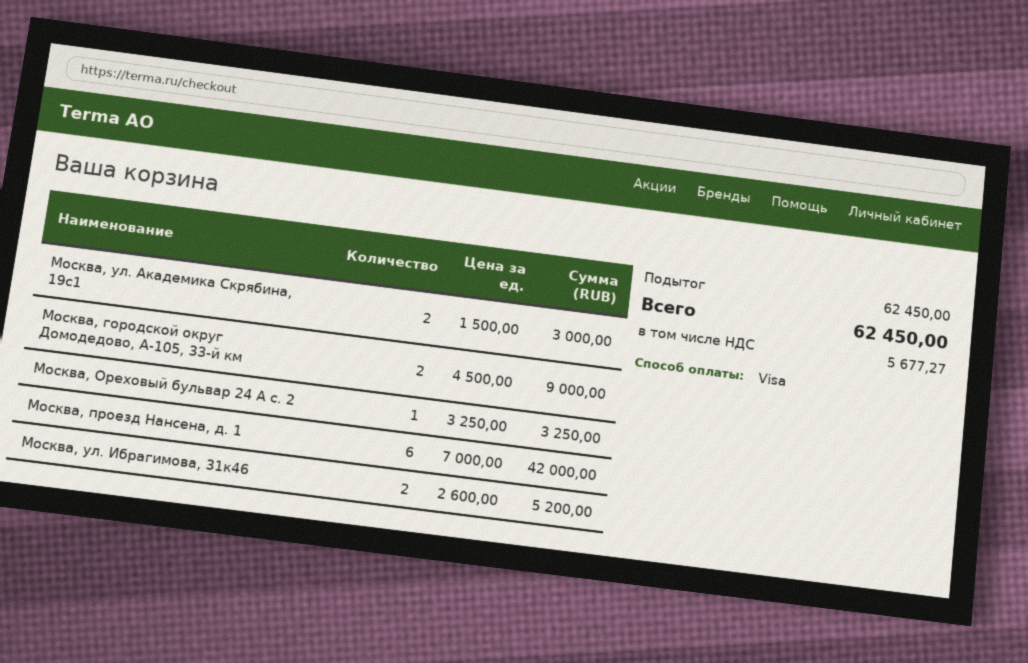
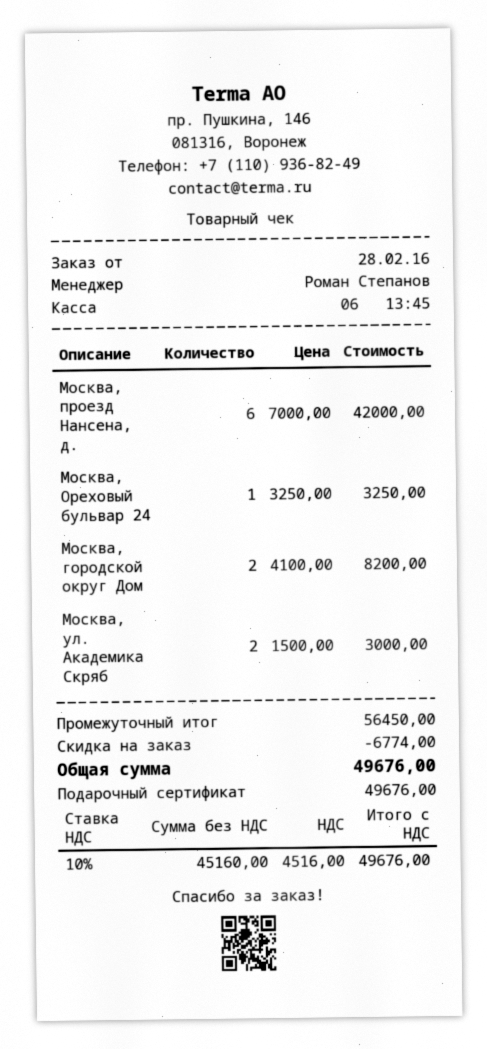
payment method: Visa -> gift card
Москва, городской округ Домодедово, А-105, 33-й км: 2 x 4500.00 = 9000.00 -> 2 x 4100.00 = 8200.00
Москва, ул. Ибрагимова, 31к46: 2 x 2600.00 = 5200.00 -> none
subtotal: 62450.00 -> 56450.00
discount: none -> 6774.00
tax: 5677.27 -> 4516.00
total: 62450.00 -> 49676.00

